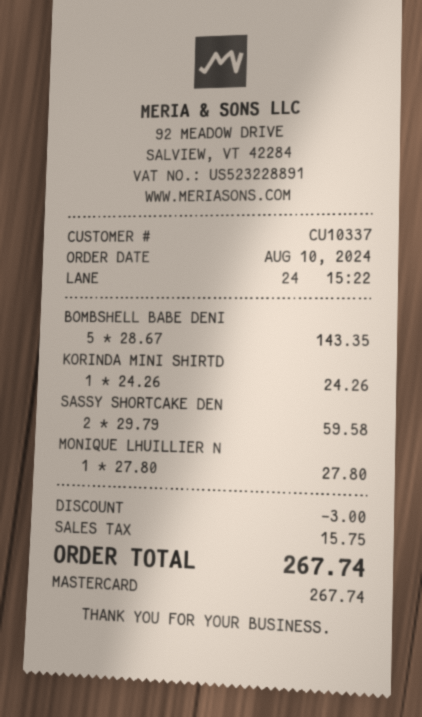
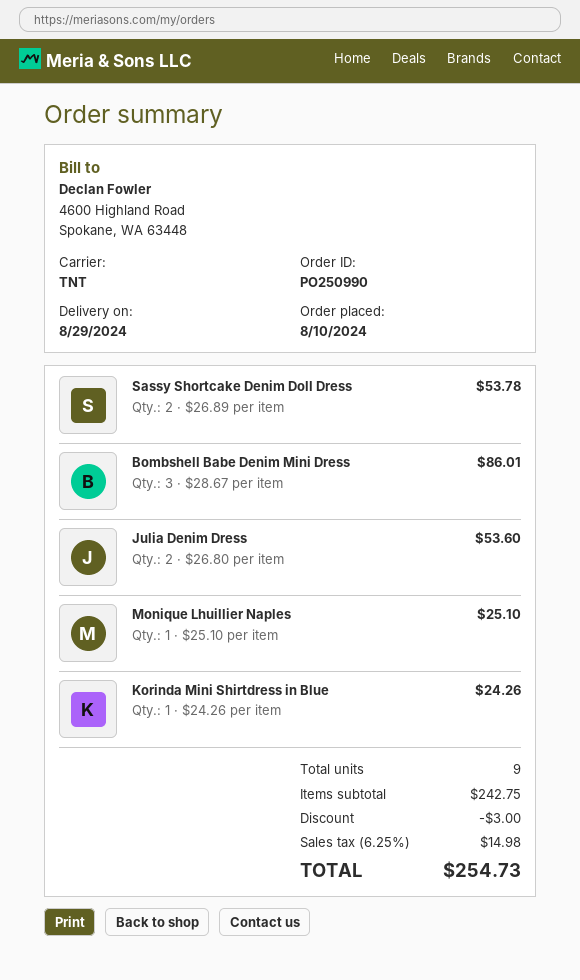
BOMBSHELL BABE DENI: 5 x 28.67 = 143.35 -> 3 x 28.67 = 86.01
SASSY SHORTCAKE DEN: 2 x 29.79 = 59.58 -> 2 x 26.89 = 53.78
MONIQUE LHUILLIER N: 1 x 27.80 = 27.80 -> 1 x 25.10 = 25.10
Julia Denim Dress: none -> 2 x 26.80 = 53.60
tax: 15.75 -> 14.98
total: 267.74 -> 254.73

